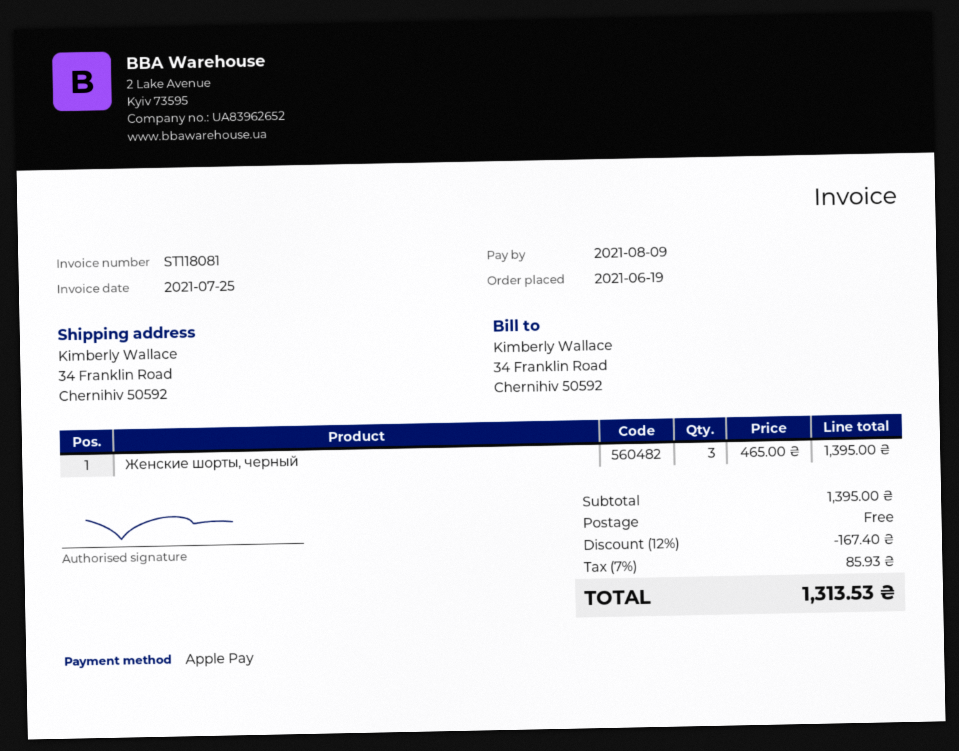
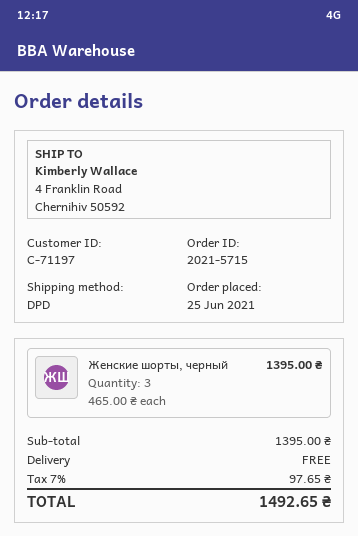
order date: 2021-06-19 -> 2021-06-25
ship to: 34 Franklin Road, Chernihiv 50592 -> 4 Franklin Road, Chernihiv 50592
discount: 12% = 167.40 -> none
tax: 7% = 85.93 -> 7% = 97.65
total: 1313.53 -> 1492.65

